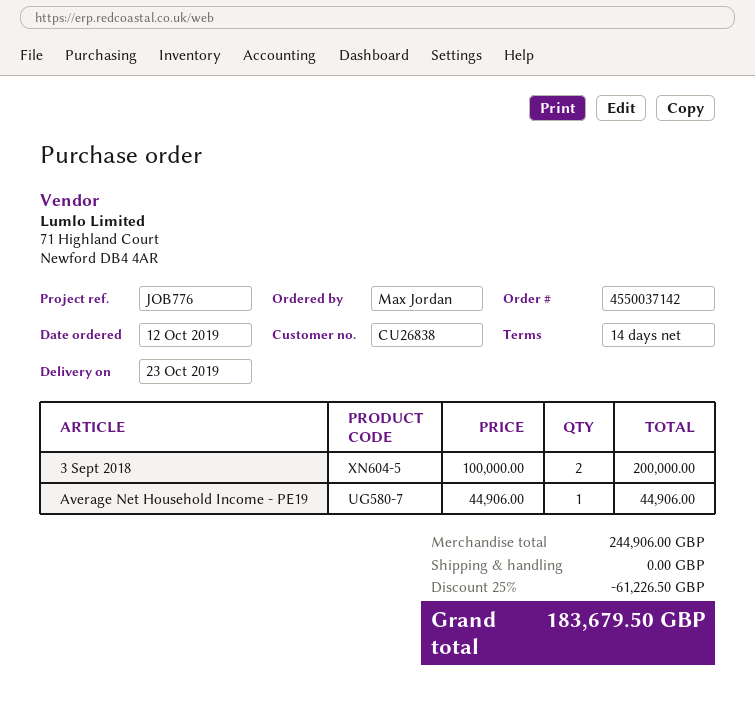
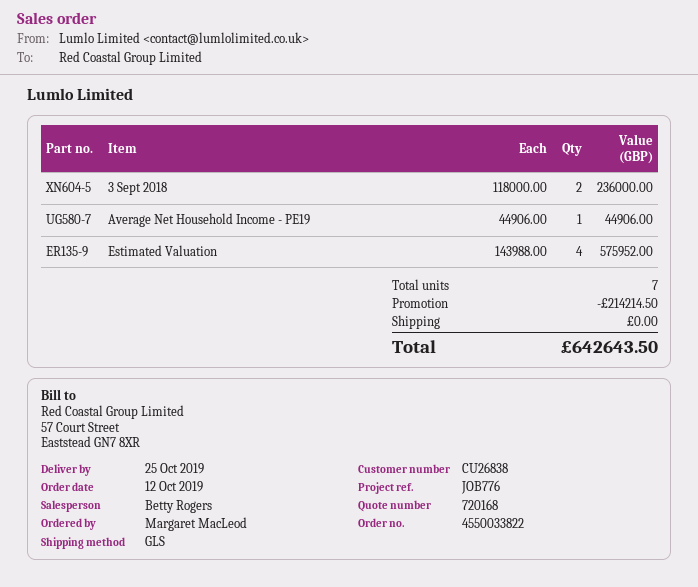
order number: 4550037142 -> 4550033822
delivery date: 2019-10-23 -> 2019-10-25
ordered by: Max Jordan -> Margaret MacLeod
3 Sept 2018: 2 x 100000.00 = 200000.00 -> 2 x 118000.00 = 236000.00
Estimated Valuation: none -> 4 x 143988.00 = 575952.00
discount: 61226.50 -> 214214.50
total: 183679.50 -> 642643.50

